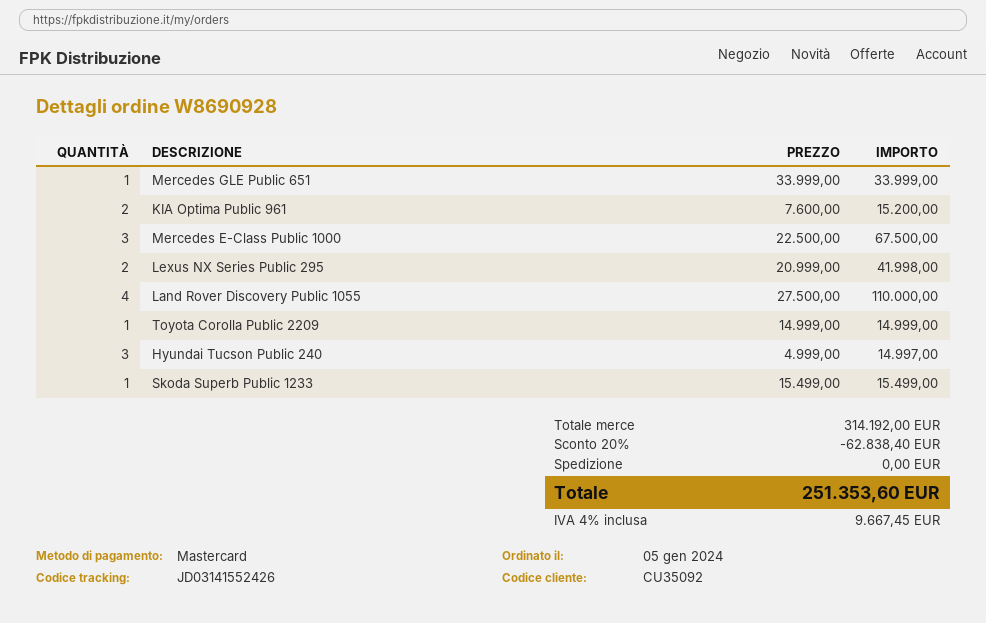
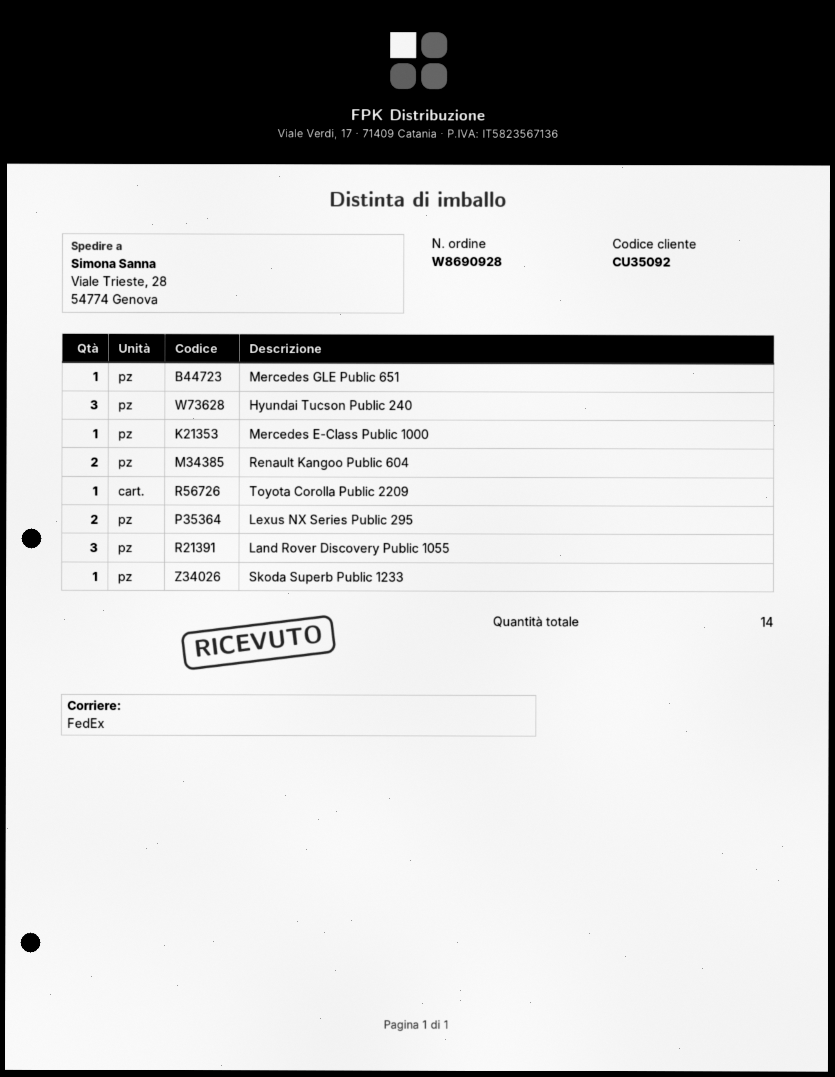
KIA Optima Public 961: 2 -> none
Mercedes E-Class Public 1000: 3 -> 1
Land Rover Discovery Public 1055: 4 -> 3
Renault Kangoo Public 604: none -> 2

